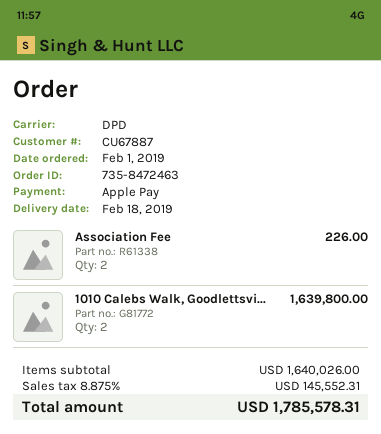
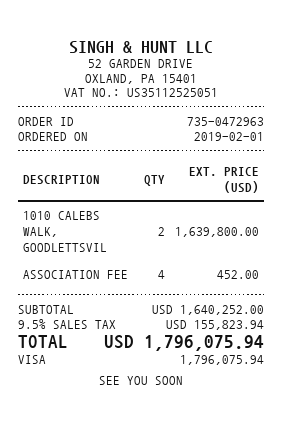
order number: 735-8472463 -> 735-0472963
payment method: Apple Pay -> Visa
Association Fee: 2 for 226.00 -> 4 for 452.00
subtotal: 1640026.00 -> 1640252.00
tax: 8.875% = 145552.31 -> 9.5% = 155823.94
total: 1785578.31 -> 1796075.94

